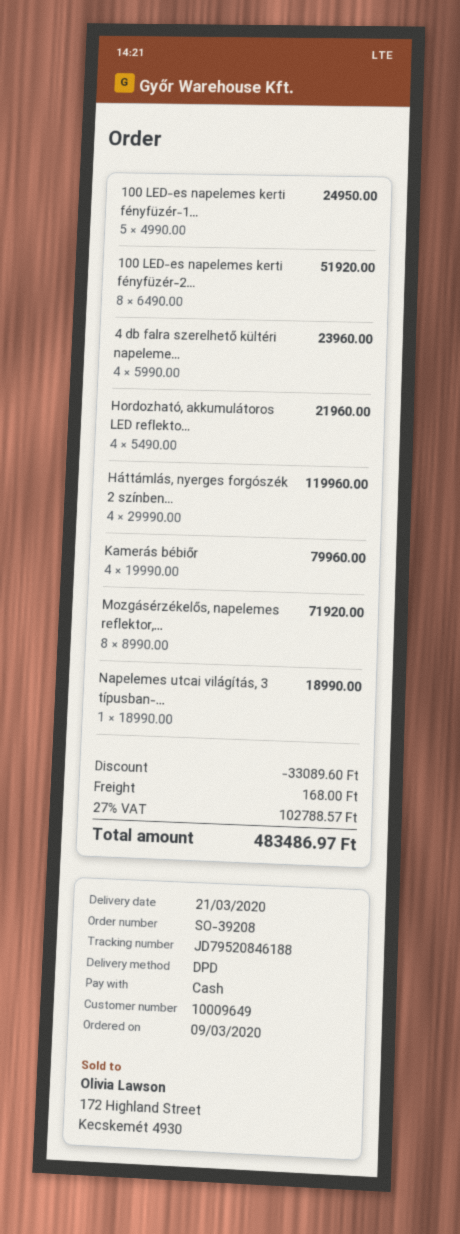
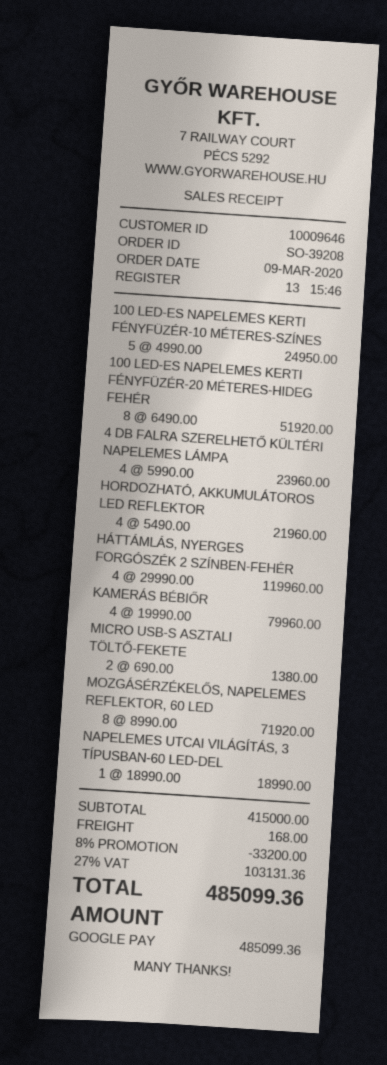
customer number: 10009649 -> 10009646
payment method: cash -> Google Pay
MICRO USB-S ASZTALI TÖLTŐ-FEKETE: none -> 2 x 690.00 = 1380.00
discount: 33089.60 -> 33200.00
tax: 27% = 102788.57 -> 27% = 103131.36
total: 483486.97 -> 485099.36

